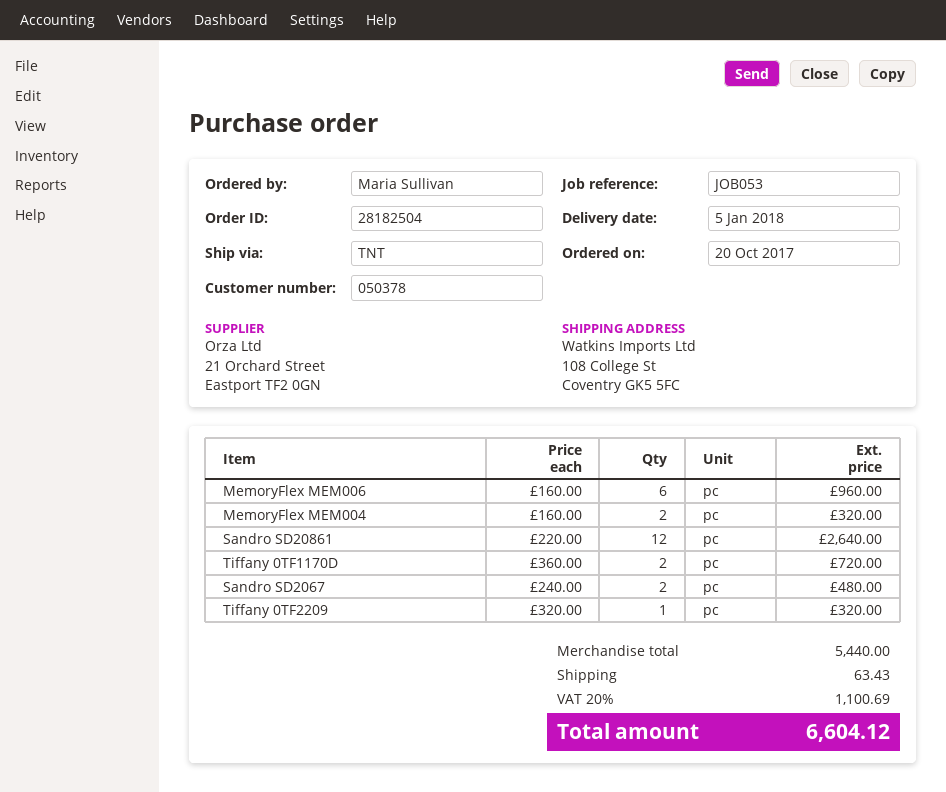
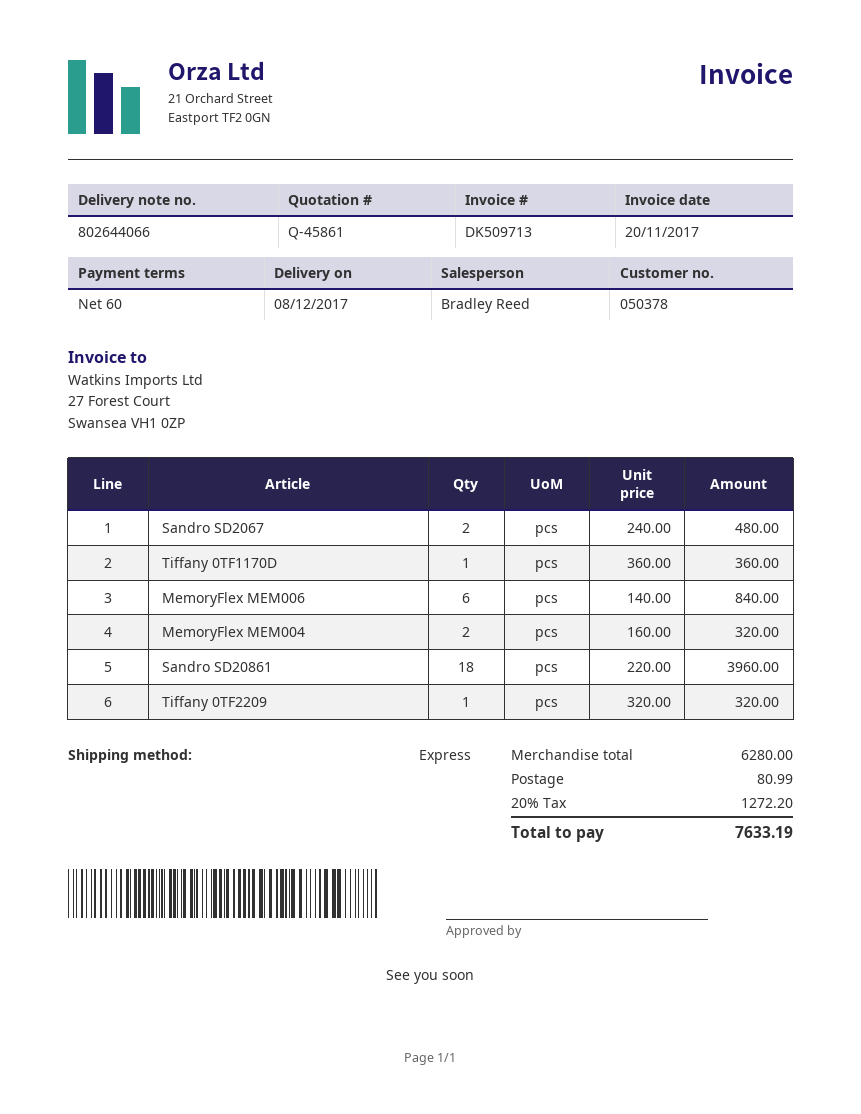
delivery date: 2018-01-05 -> 2017-12-08
shipping method: TNT -> express
MemoryFlex MEM006: 6 x 160.00 = 960.00 -> 6 x 140.00 = 840.00
Sandro SD20861: 12 x 220.00 = 2640.00 -> 18 x 220.00 = 3960.00
Tiffany 0TF1170D: 2 x 360.00 = 720.00 -> 1 x 360.00 = 360.00
subtotal: 5440.00 -> 6280.00
shipping: 63.43 -> 80.99
tax: 20% = 1100.69 -> 20% = 1272.20
total: 6604.12 -> 7633.19

